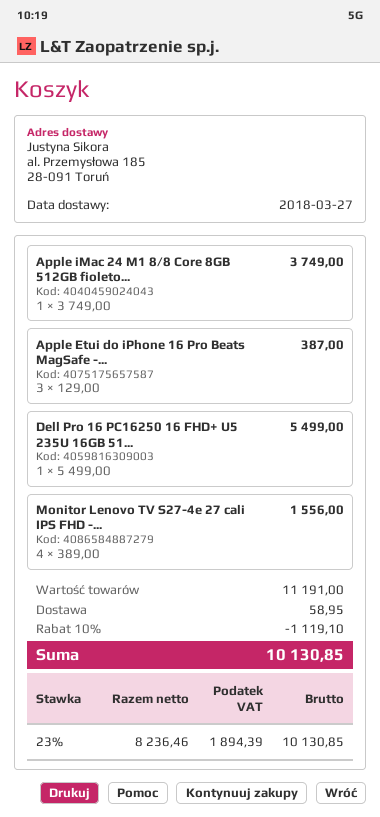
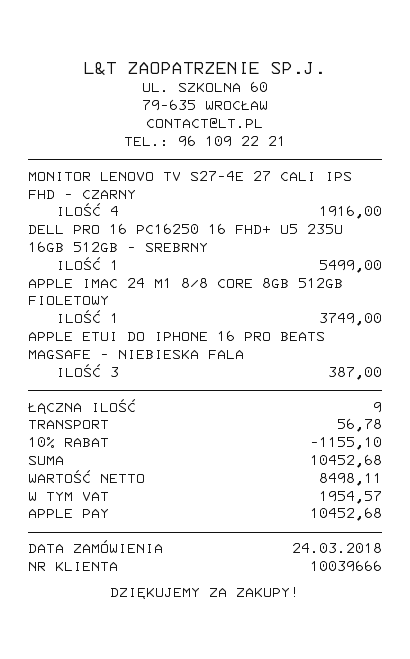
Monitor Lenovo TV S27-4e 27 cali IPS FHD -...: 4 for 1556.00 -> 4 for 1916.00
discount: 10% = 1119.10 -> 10% = 1155.10
shipping: 58.95 -> 56.78
net: 8236.46 -> 8498.11
tax: 1894.39 -> 1954.57
total: 10130.85 -> 10452.68

